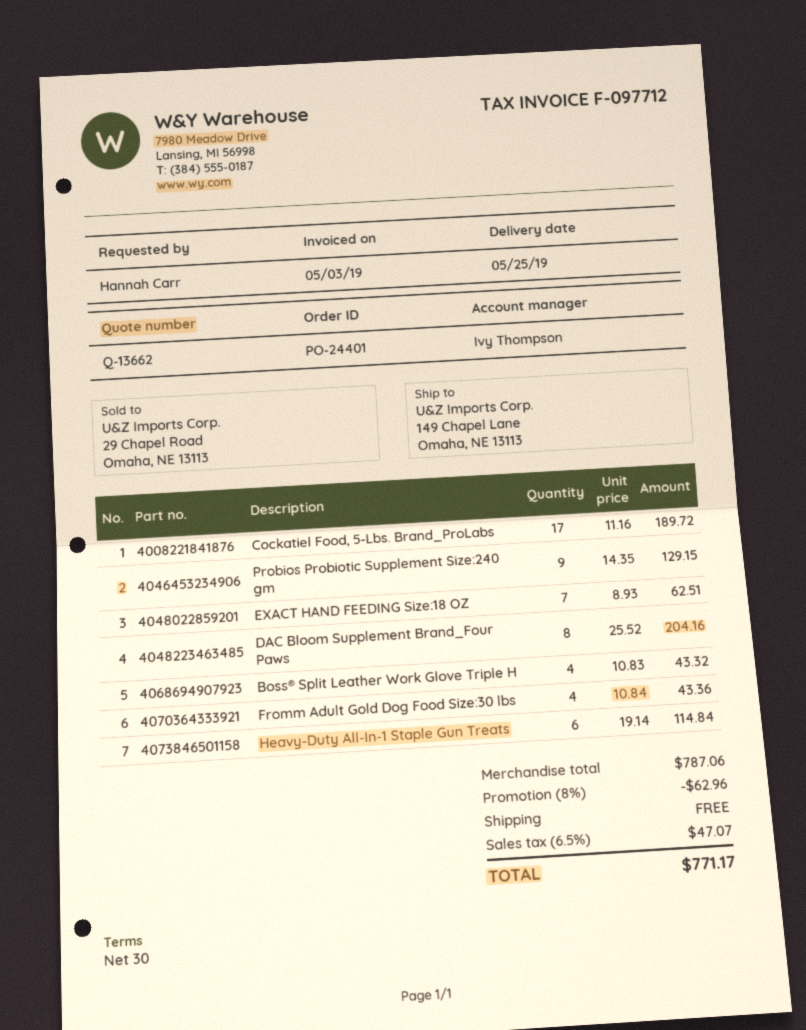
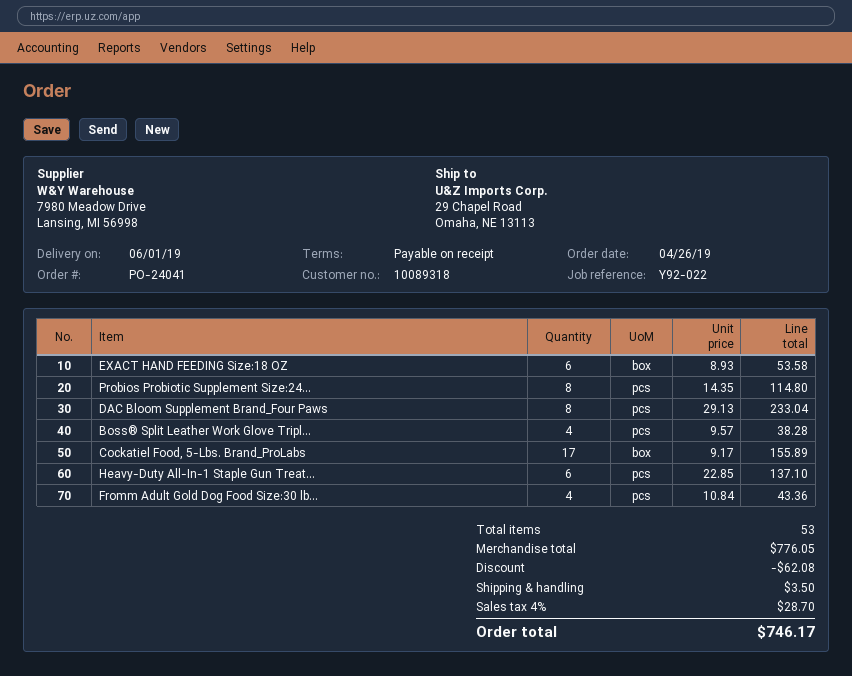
order number: PO-24401 -> PO-24041
delivery date: 2019-05-25 -> 2019-06-01
payment terms: 30 days -> on receipt
ship to: 149 Chapel Lane, Omaha, NE 13113 -> 29 Chapel Road, Omaha, NE 13113
Cockatiel Food, 5-Lbs. Brand_ProLabs: 17 x 11.16 = 189.72 -> 17 x 9.17 = 155.89
Probios Probiotic Supplement Size:240 gm: 9 x 14.35 = 129.15 -> 8 x 14.35 = 114.80
EXACT HAND FEEDING Size:18 OZ: 7 x 8.93 = 62.51 -> 6 x 8.93 = 53.58
DAC Bloom Supplement Brand_Four Paws: 8 x 25.52 = 204.16 -> 8 x 29.13 = 233.04
Boss® Split Leather Work Glove Triple H: 4 x 10.83 = 43.32 -> 4 x 9.57 = 38.28
Heavy-Duty All-In-1 Staple Gun Treats: 6 x 19.14 = 114.84 -> 6 x 22.85 = 137.10
subtotal: 787.06 -> 776.05
discount: 62.96 -> 62.08
shipping: 0.00 -> 3.50
tax: 6.5% = 47.07 -> 4% = 28.70
total: 771.17 -> 746.17

